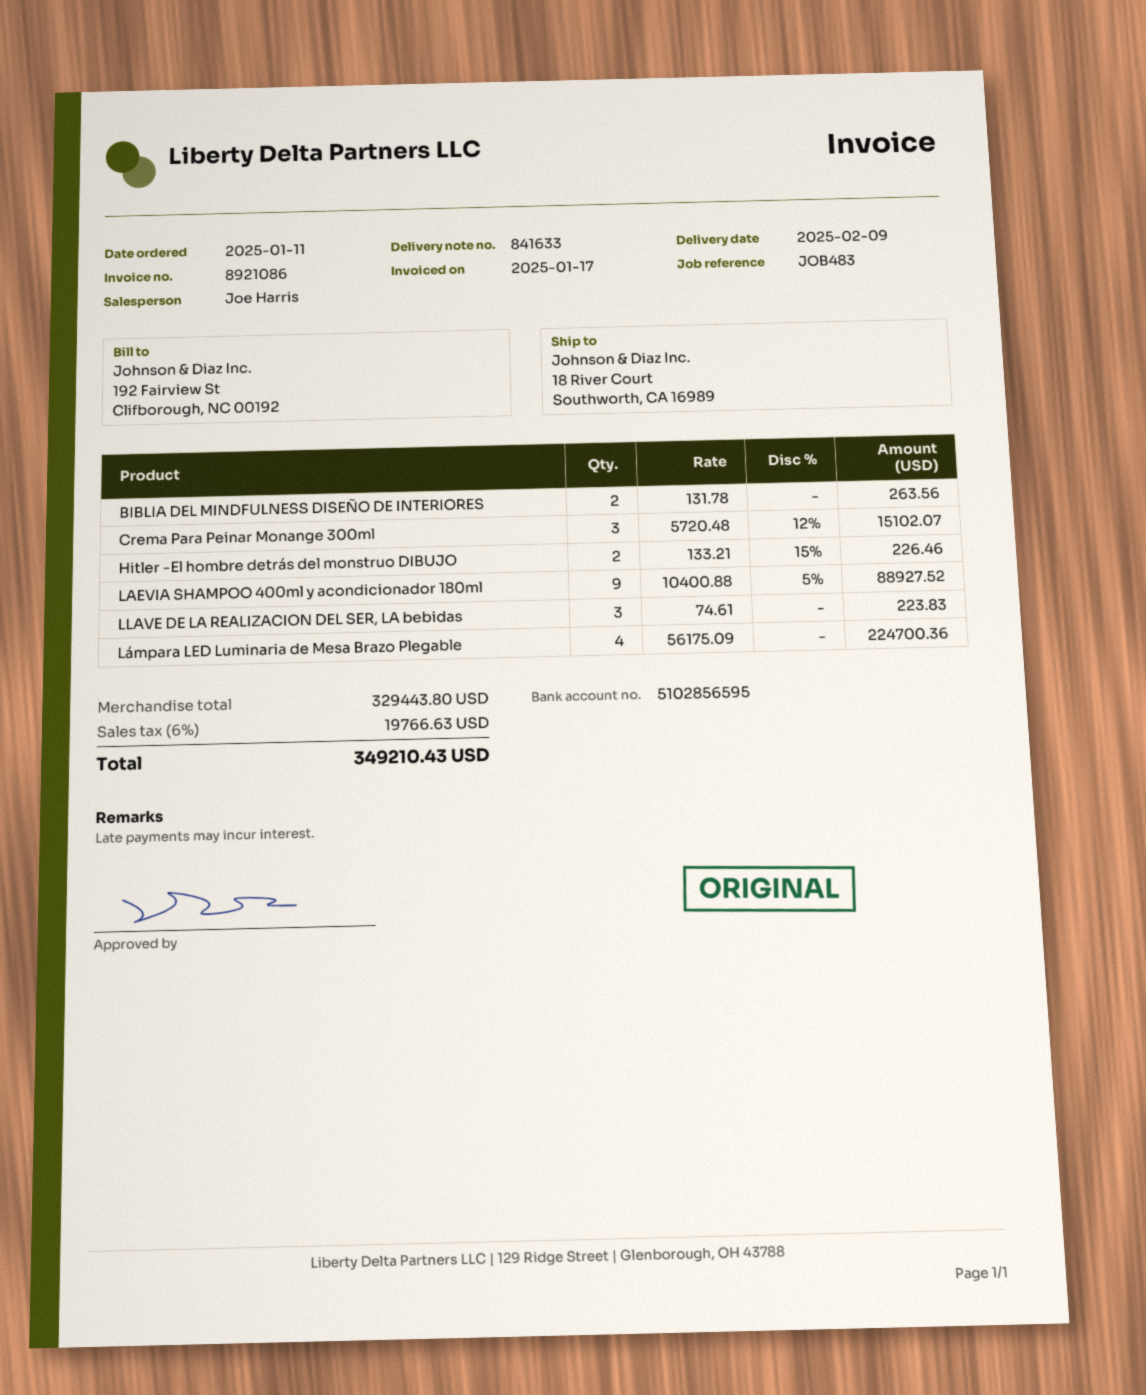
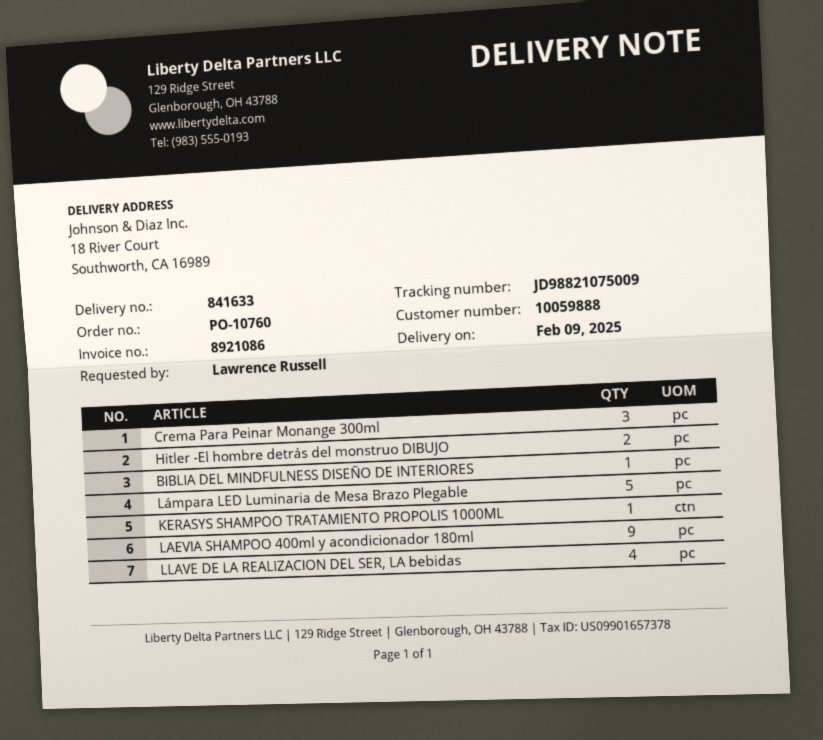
BIBLIA DEL MINDFULNESS DISEÑO DE INTERIORES: 2 -> 1
LLAVE DE LA REALIZACION DEL SER, LA bebidas: 3 -> 4
Lámpara LED Luminaria de Mesa Brazo Plegable: 4 -> 5
KERASYS SHAMPOO TRATAMIENTO PROPOLIS 1000ML: none -> 1

